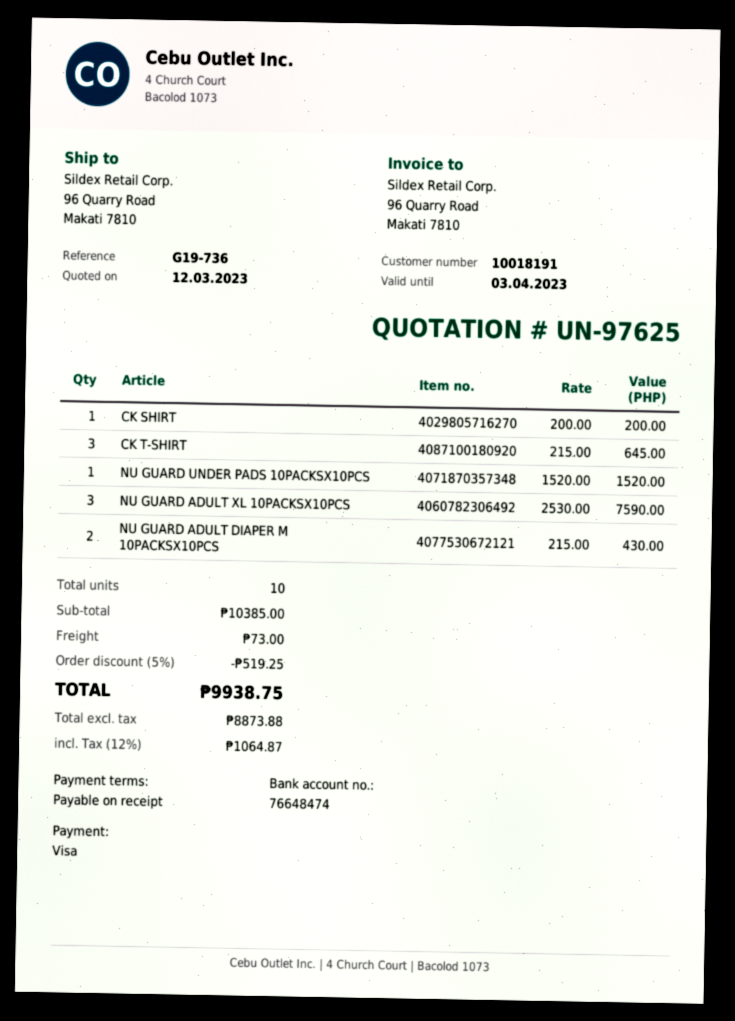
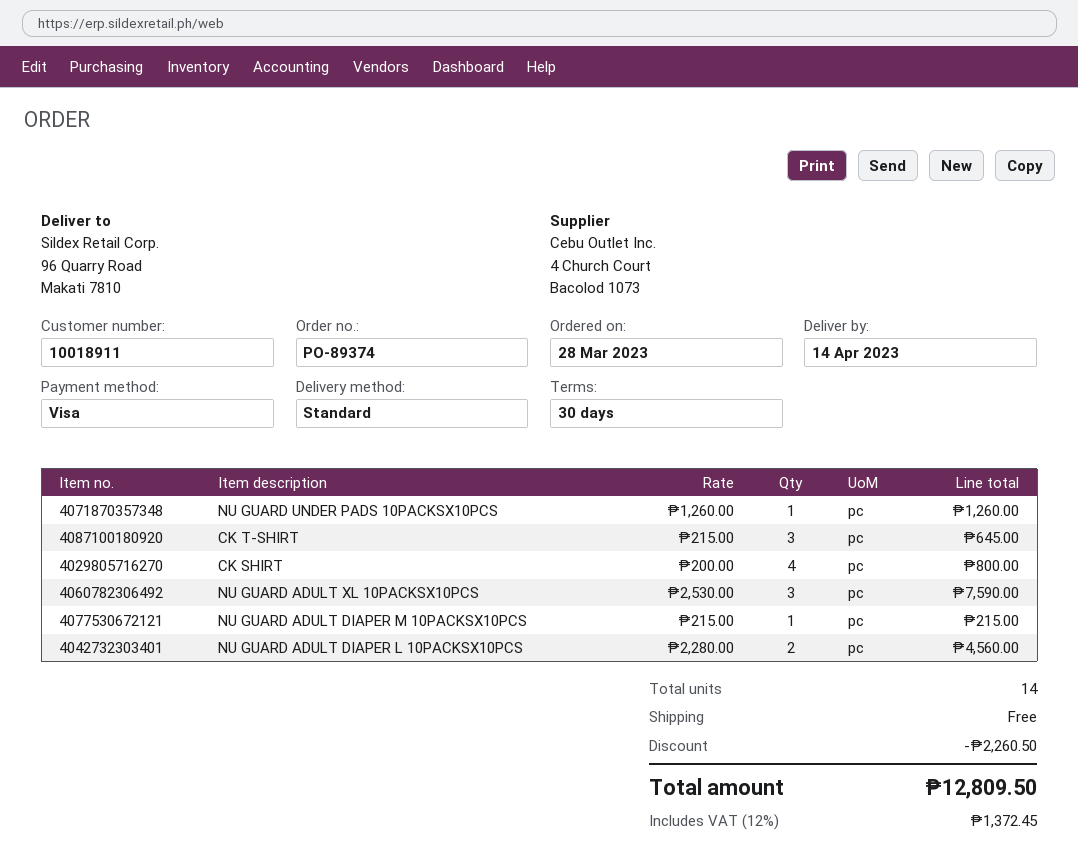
payment terms: on receipt -> 30 days
customer number: 10018191 -> 10018911
CK SHIRT: 1 x 200.00 = 200.00 -> 4 x 200.00 = 800.00
NU GUARD UNDER PADS 10PACKSX10PCS: 1 x 1520.00 = 1520.00 -> 1 x 1260.00 = 1260.00
NU GUARD ADULT DIAPER M 10PACKSX10PCS: 2 x 215.00 = 430.00 -> 1 x 215.00 = 215.00
NU GUARD ADULT DIAPER L 10PACKSX10PCS: none -> 2 x 2280.00 = 4560.00
total quantity: 10 -> 14
discount: 519.25 -> 2260.50
shipping: 73.00 -> 0.00
tax: 12% = 1064.87 -> 12% = 1372.45
total: 9938.75 -> 12809.50

